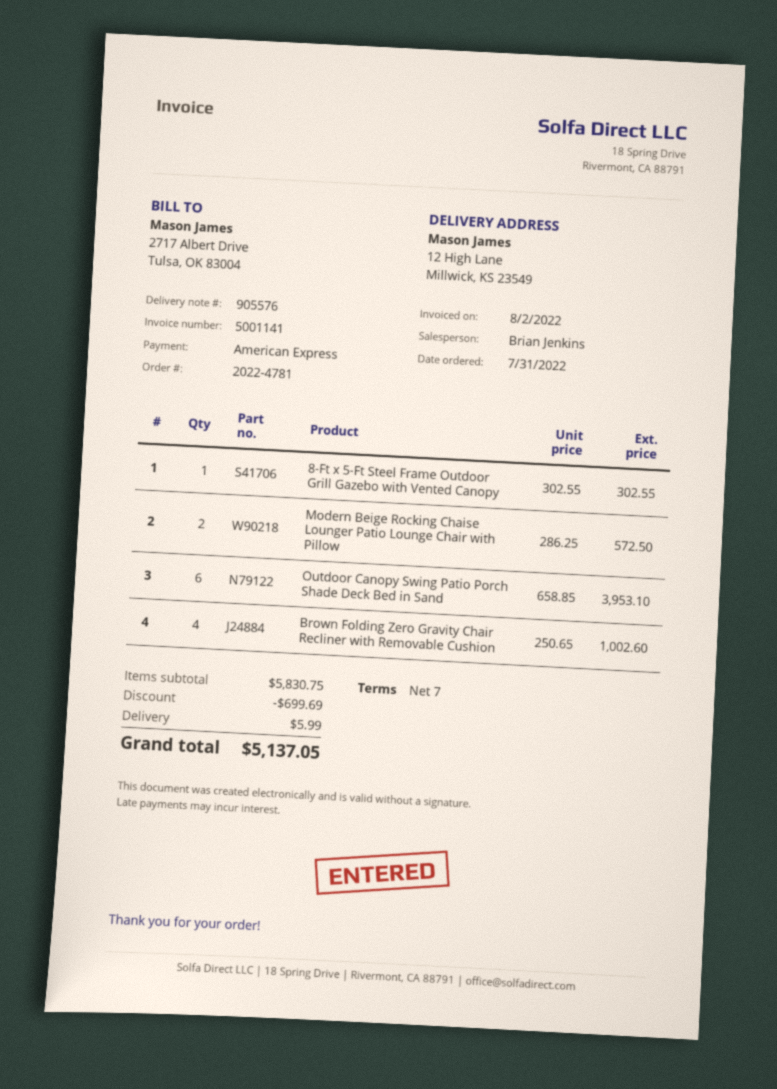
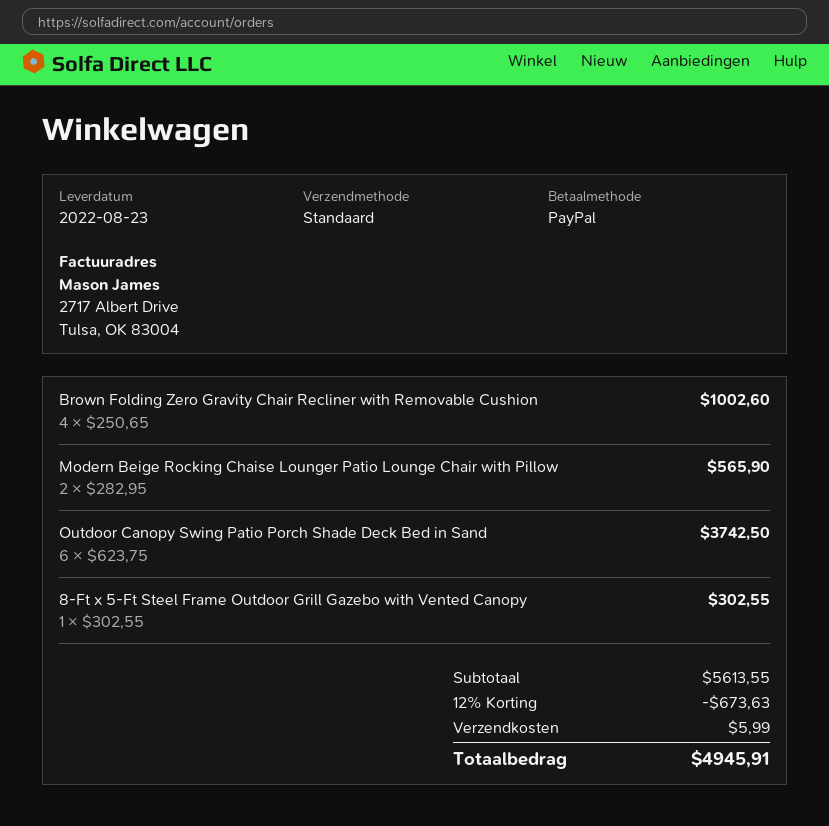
payment method: American Express -> PayPal
Modern Beige Rocking Chaise Lounger Patio Lounge Chair with Pillow: 2 x 286.25 = 572.50 -> 2 x 282.95 = 565.90
Outdoor Canopy Swing Patio Porch Shade Deck Bed in Sand: 6 x 658.85 = 3953.10 -> 6 x 623.75 = 3742.50
subtotal: 5830.75 -> 5613.55
discount: 699.69 -> 673.63
total: 5137.05 -> 4945.91

